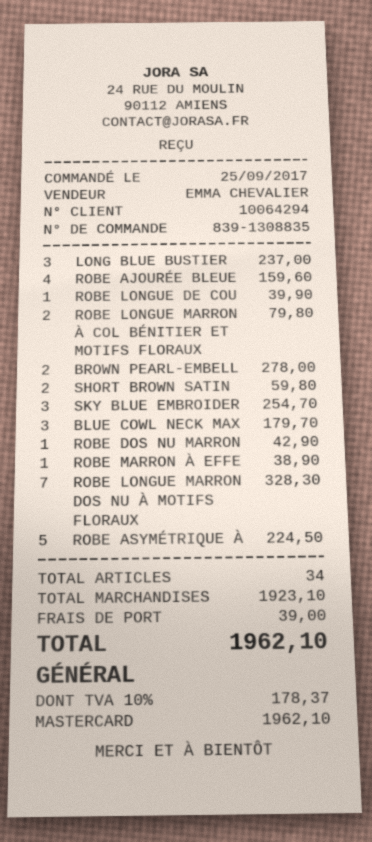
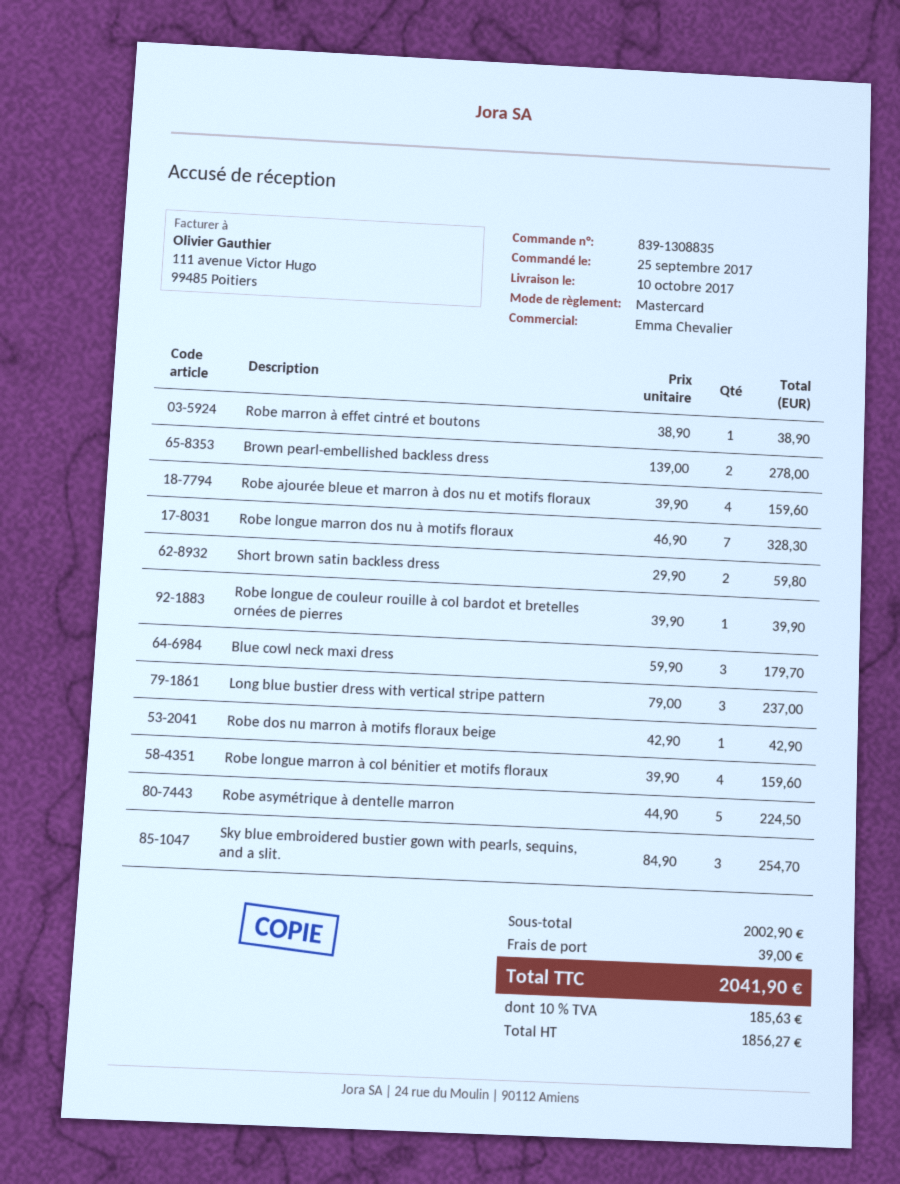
ROBE LONGUE MARRON À COL BÉNITIER ET MOTIFS FLORAUX: 2 for 79.80 -> 4 for 159.60
subtotal: 1923.10 -> 2002.90
tax: 10% = 178.37 -> 10% = 185.63
total: 1962.10 -> 2041.90

